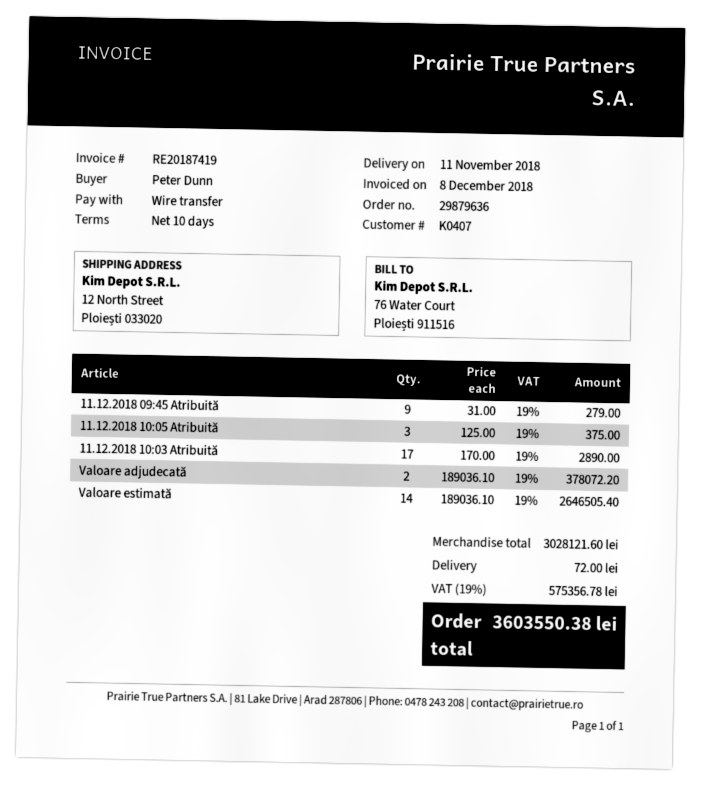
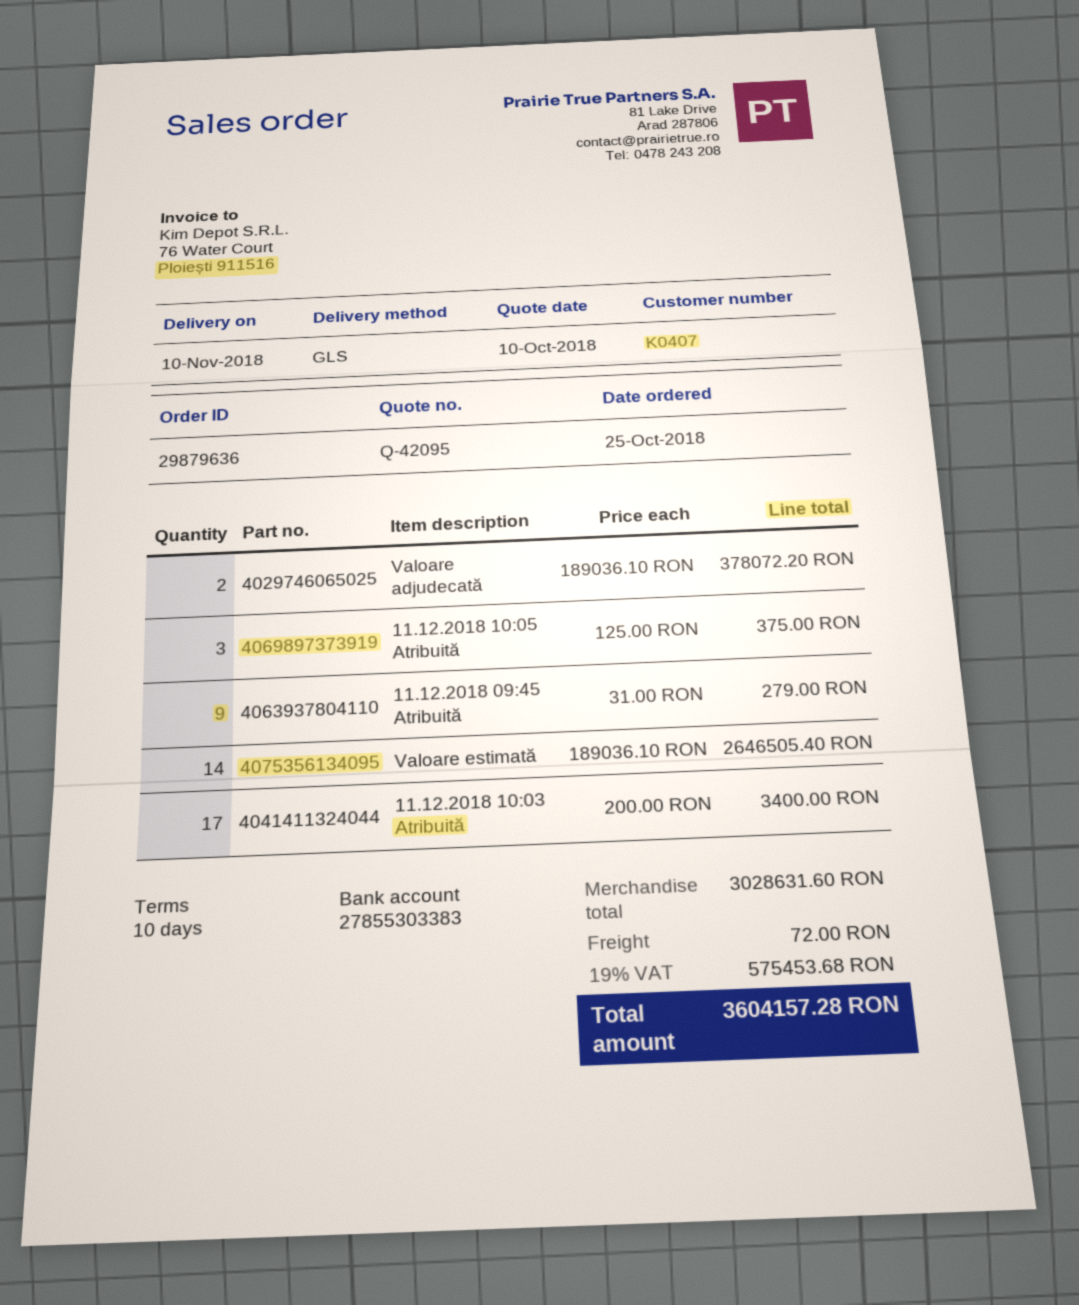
delivery date: 2018-11-11 -> 2018-11-10
11.12.2018 10:03 Atribuită: 17 x 170.00 = 2890.00 -> 17 x 200.00 = 3400.00
subtotal: 3028121.60 -> 3028631.60
tax: 19% = 575356.78 -> 19% = 575453.68
total: 3603550.38 -> 3604157.28

